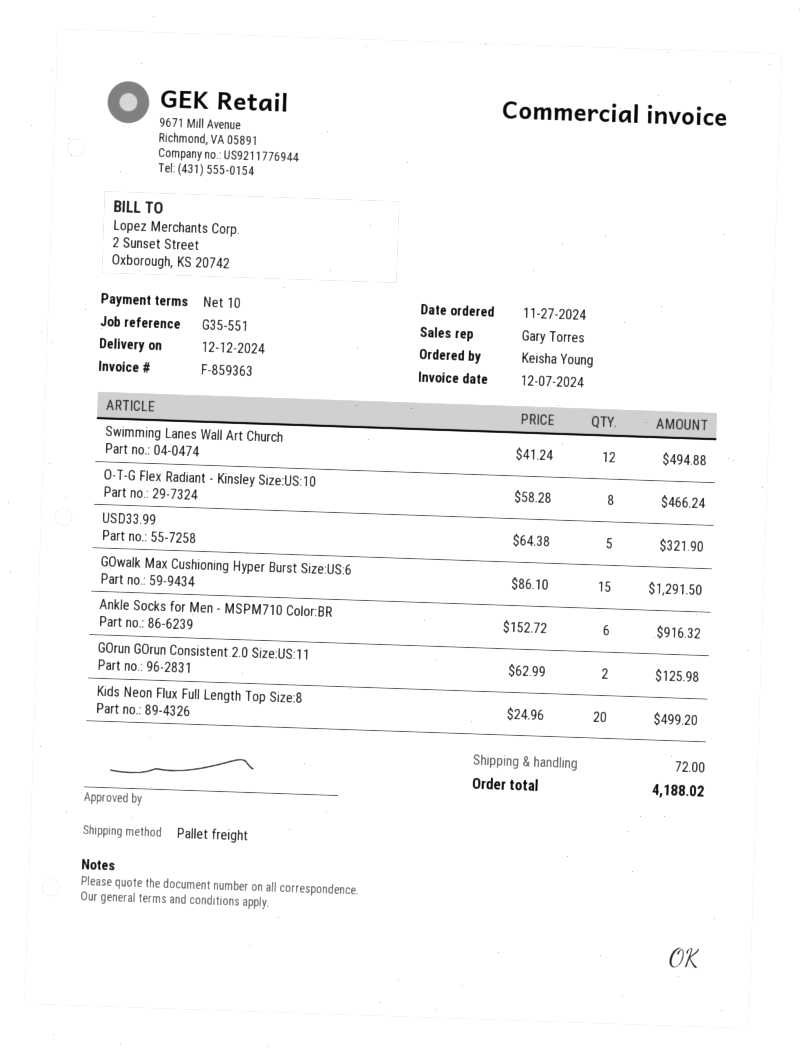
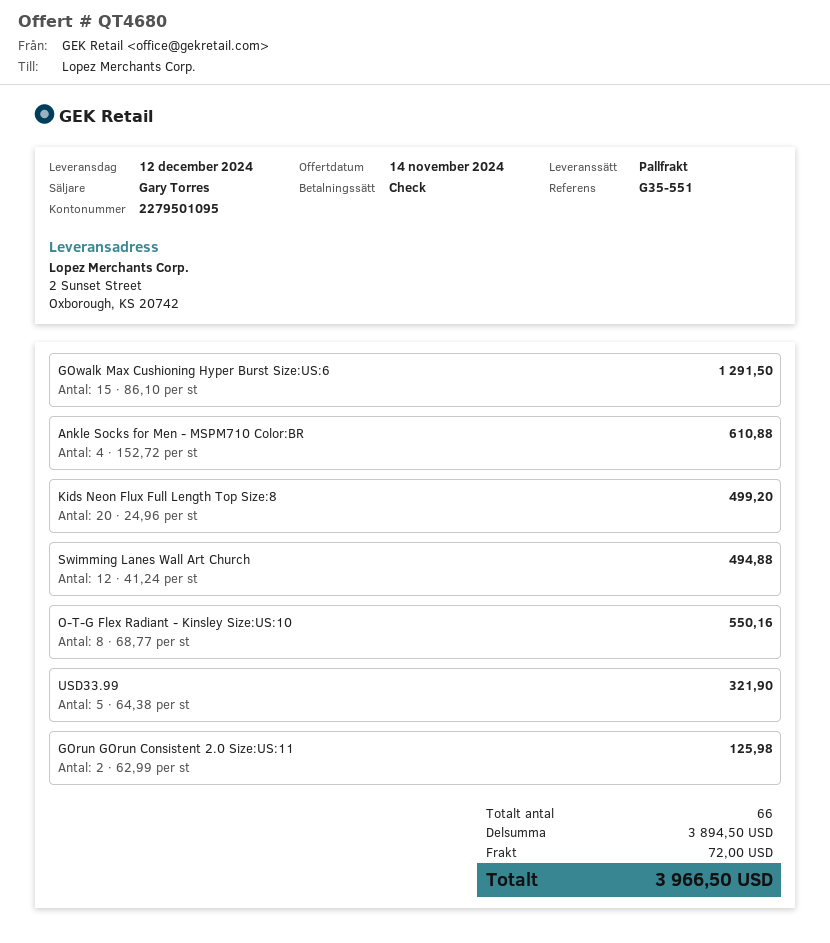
O-T-G Flex Radiant - Kinsley Size:US:10: 8 x 58.28 = 466.24 -> 8 x 68.77 = 550.16
Ankle Socks for Men - MSPM710 Color:BR: 6 x 152.72 = 916.32 -> 4 x 152.72 = 610.88
total: 4188.02 -> 3966.50

